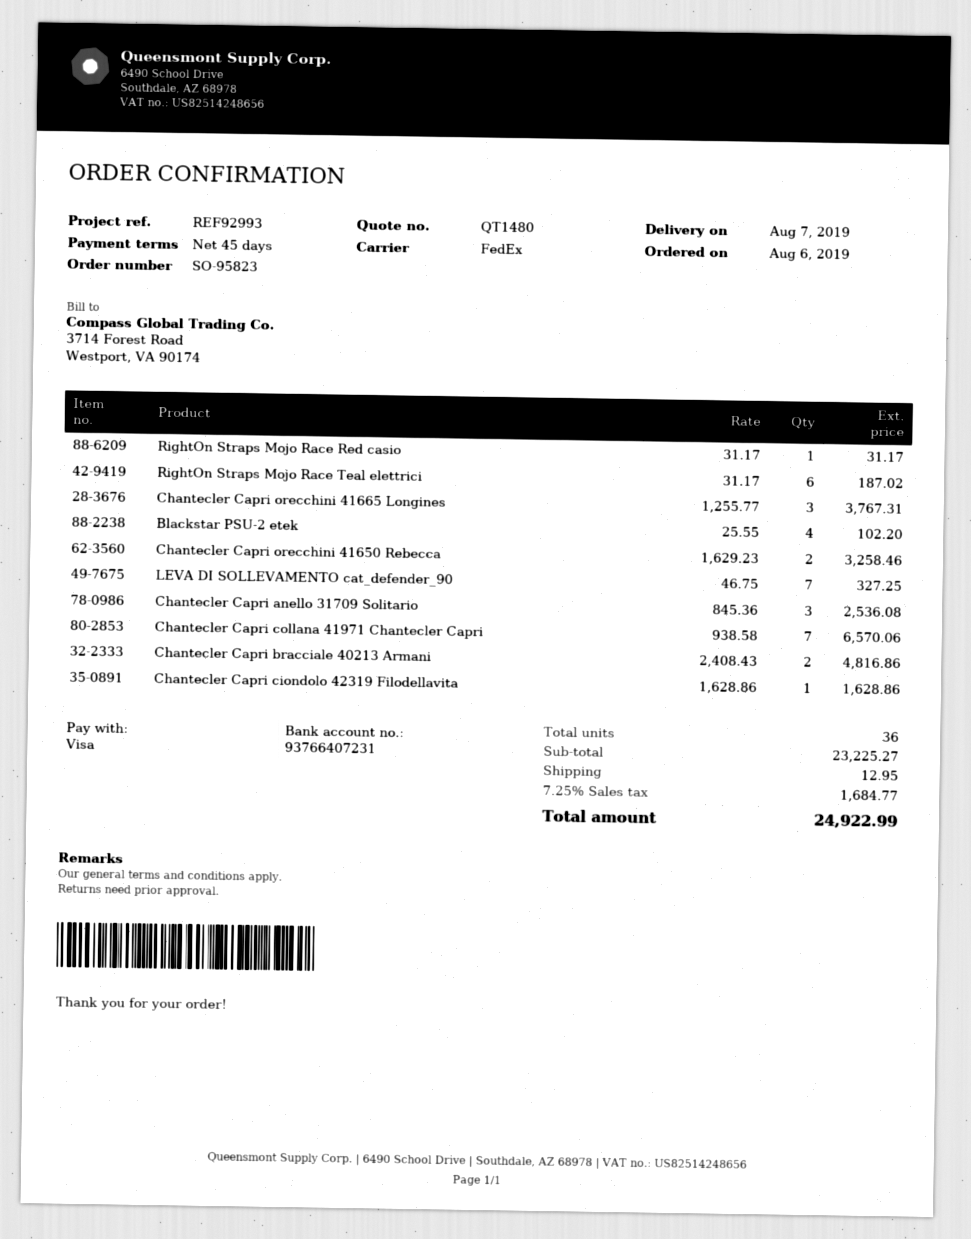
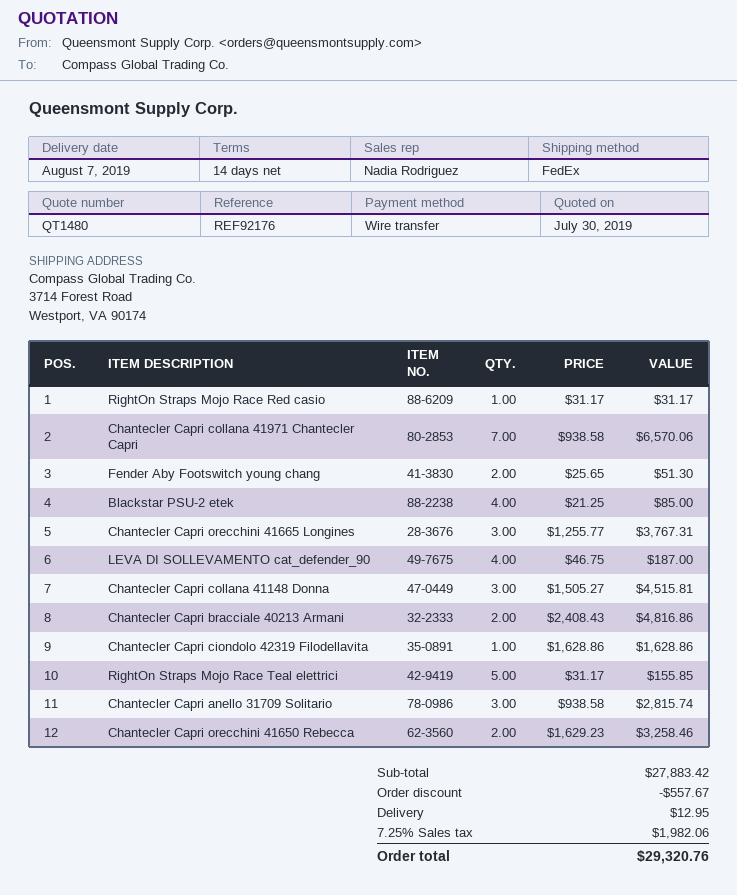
payment terms: 45 days -> 14 days
reference: REF92993 -> REF92176
payment method: Visa -> bank transfer
RightOn Straps Mojo Race Teal elettrici: 6 x 31.17 = 187.02 -> 5 x 31.17 = 155.85
Blackstar PSU-2 etek: 4 x 25.55 = 102.20 -> 4 x 21.25 = 85.00
LEVA DI SOLLEVAMENTO cat_defender_90: 7 x 46.75 = 327.25 -> 4 x 46.75 = 187.00
Chantecler Capri anello 31709 Solitario: 3 x 845.36 = 2536.08 -> 3 x 938.58 = 2815.74
Fender Aby Footswitch young chang: none -> 2 x 25.65 = 51.30
Chantecler Capri collana 41148 Donna: none -> 3 x 1505.27 = 4515.81
subtotal: 23225.27 -> 27883.42
discount: none -> 557.67
tax: 7.25% = 1684.77 -> 7.25% = 1982.06
total: 24922.99 -> 29320.76

